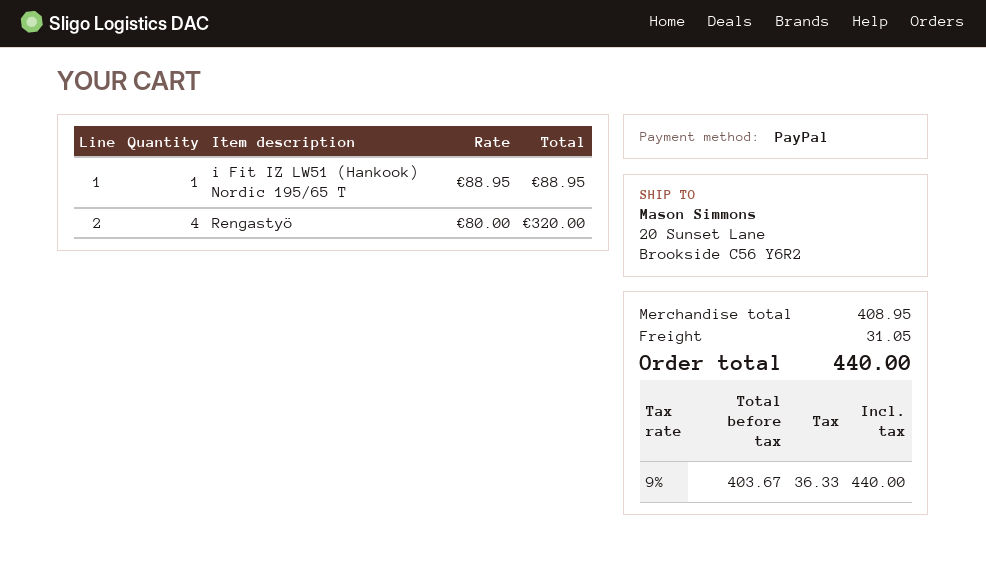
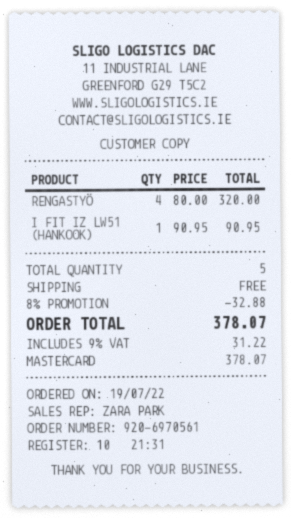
payment method: PayPal -> Mastercard
i Fit IZ LW51 (Hankook) Nordic 195/65 T: 1 x 88.95 = 88.95 -> 1 x 90.95 = 90.95
discount: none -> 8% = 32.88
shipping: 31.05 -> 0.00
tax: 9% = 36.33 -> 9% = 31.22
total: 440.00 -> 378.07

